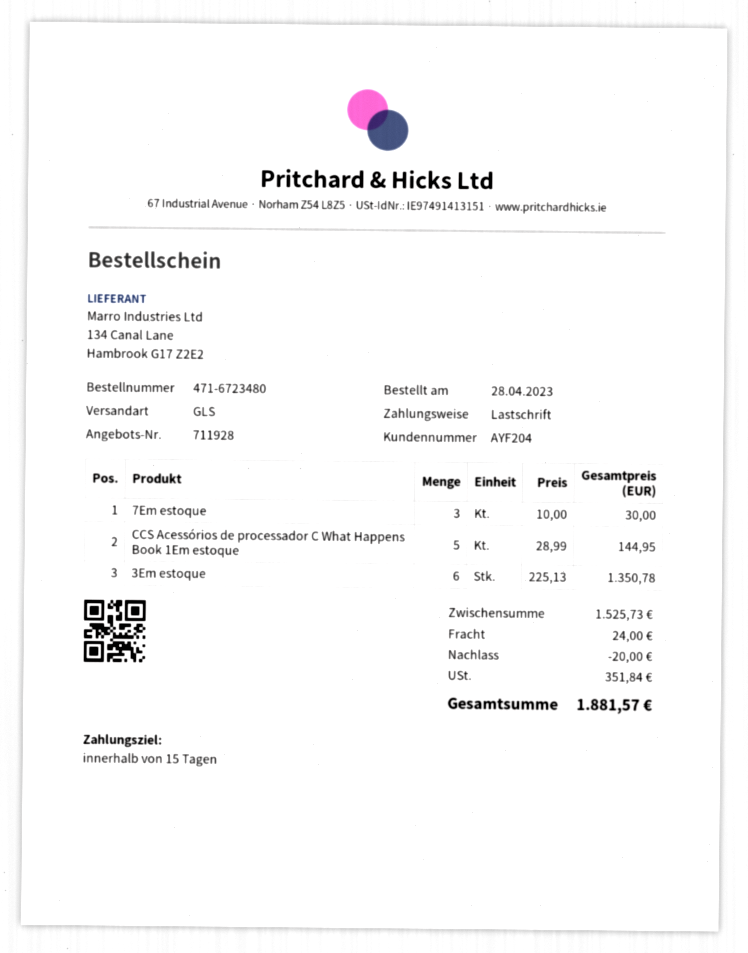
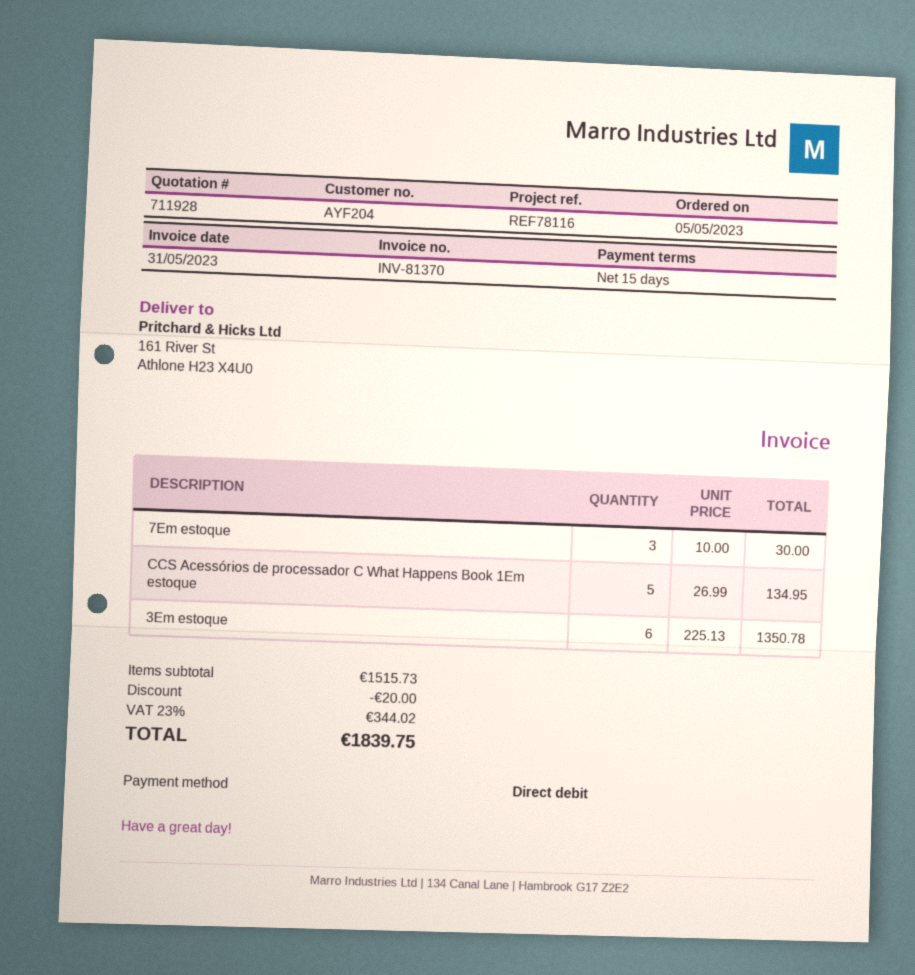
order date: 2023-04-28 -> 2023-05-05
CCS Acessórios de processador C What Happens Book 1Em estoque: 5 x 28.99 = 144.95 -> 5 x 26.99 = 134.95
subtotal: 1525.73 -> 1515.73
shipping: 24.00 -> none
tax: 351.84 -> 344.02
total: 1881.57 -> 1839.75

